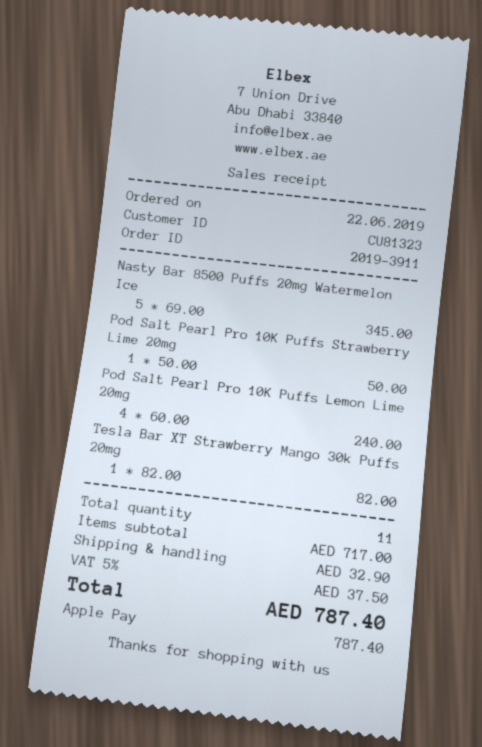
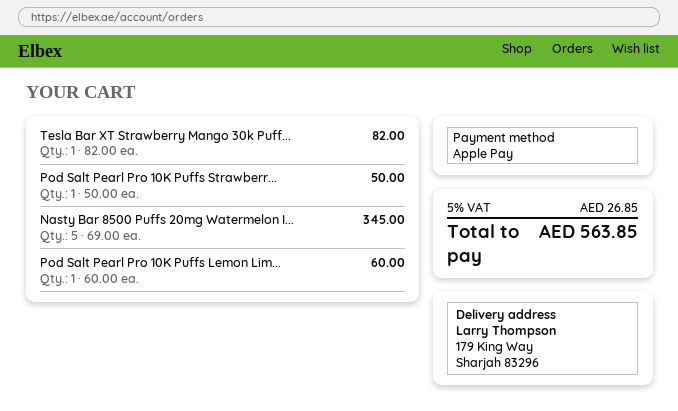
Pod Salt Pearl Pro 10K Puffs Lemon Lime 20mg: 4 x 60.00 = 240.00 -> 1 x 60.00 = 60.00
shipping: 32.90 -> none
tax: 5% = 37.50 -> 5% = 26.85
total: 787.40 -> 563.85

